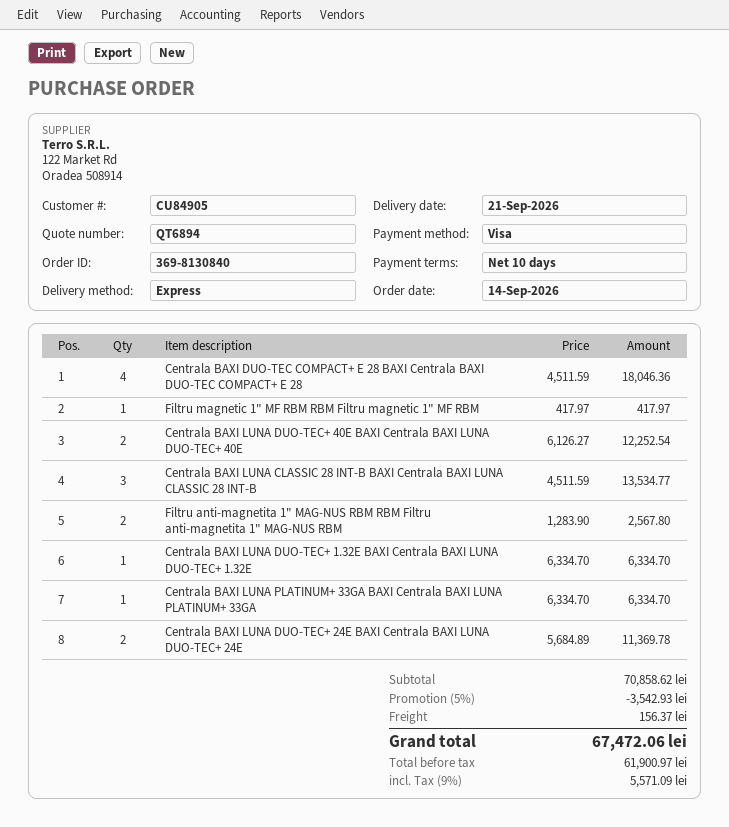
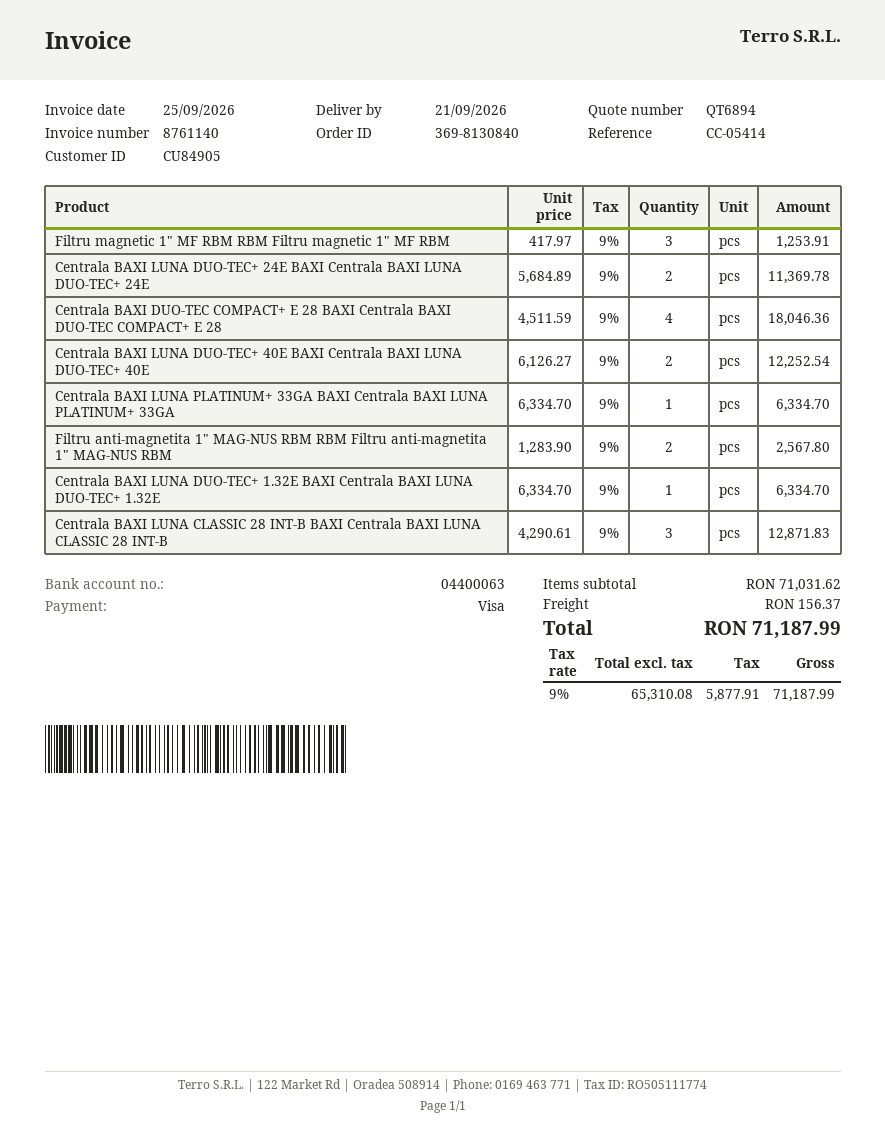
Filtru magnetic 1" MF RBM RBM Filtru magnetic 1" MF RBM: 1 x 417.97 = 417.97 -> 3 x 417.97 = 1253.91
Centrala BAXI LUNA CLASSIC 28 INT-B BAXI Centrala BAXI LUNA CLASSIC 28 INT-B: 3 x 4511.59 = 13534.77 -> 3 x 4290.61 = 12871.83
subtotal: 70858.62 -> 71031.62
discount: 5% = 3542.93 -> none
net: 61900.97 -> 65310.08
tax: 9% = 5571.09 -> 9% = 5877.91
total: 67472.06 -> 71187.99

